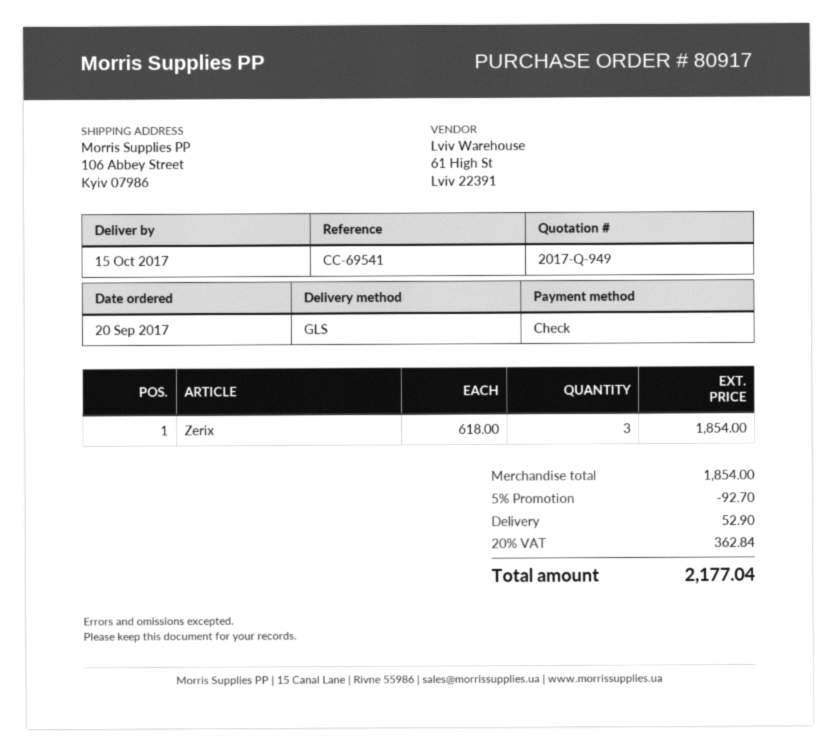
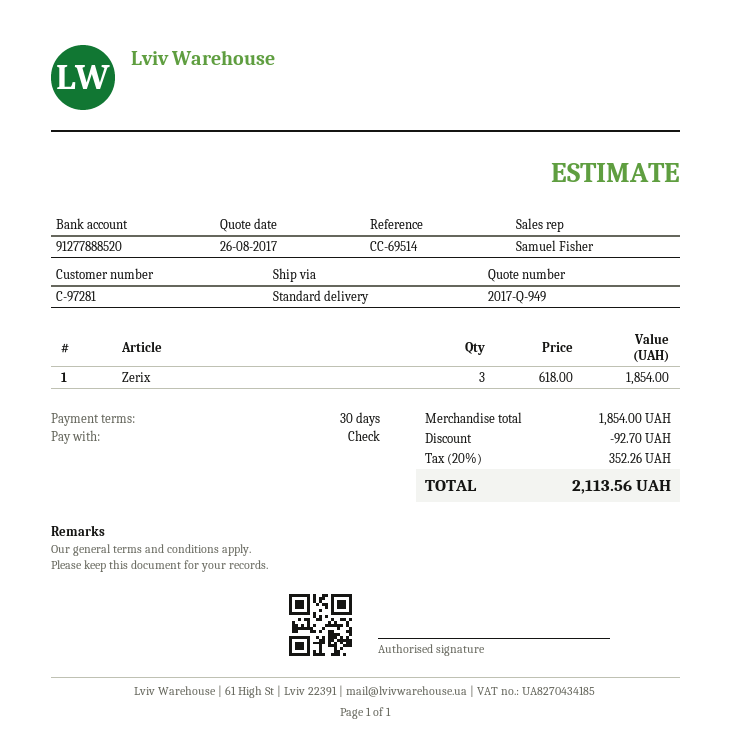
reference: CC-69541 -> CC-69514
shipping method: GLS -> standard
shipping: 52.90 -> none
tax: 20% = 362.84 -> 20% = 352.26
total: 2177.04 -> 2113.56

